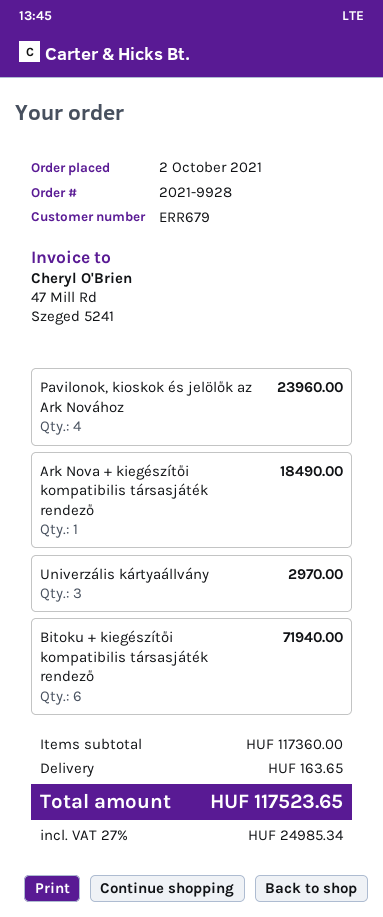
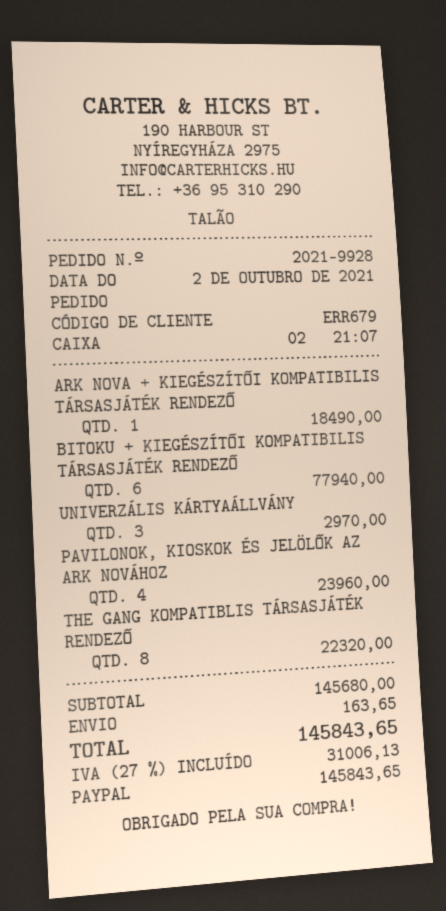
Bitoku + kiegészítői kompatibilis társasjáték rendező: 6 for 71940.00 -> 6 for 77940.00
THE GANG KOMPATIBLIS TÁRSASJÁTÉK RENDEZŐ: none -> 8 for 22320.00
subtotal: 117360.00 -> 145680.00
tax: 27% = 24985.34 -> 27% = 31006.13
total: 117523.65 -> 145843.65

